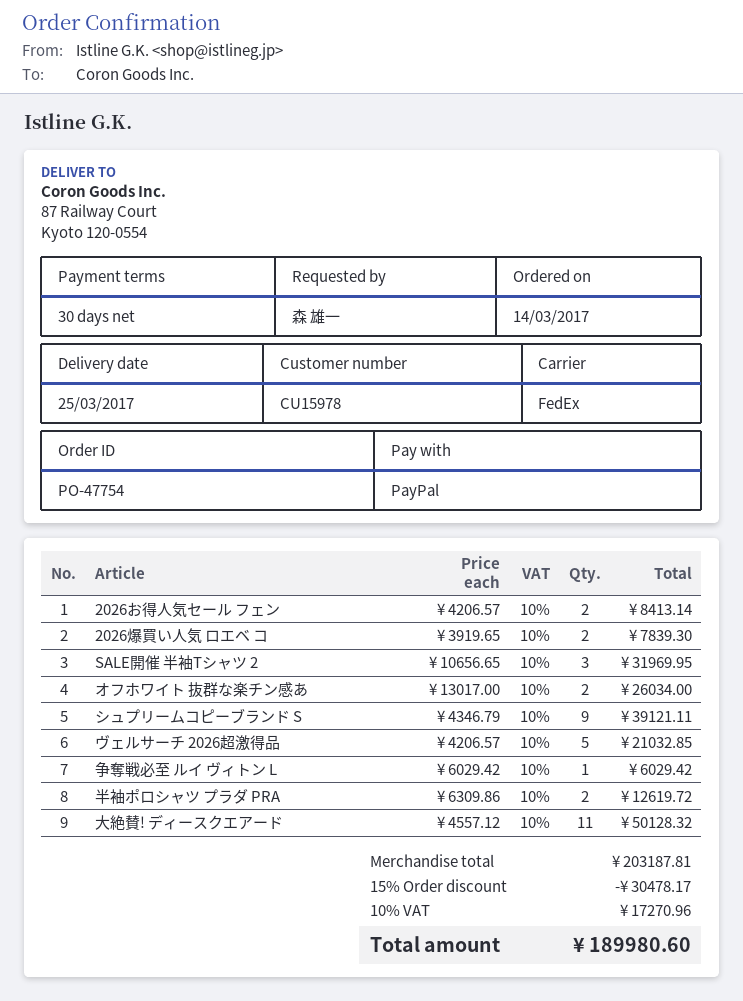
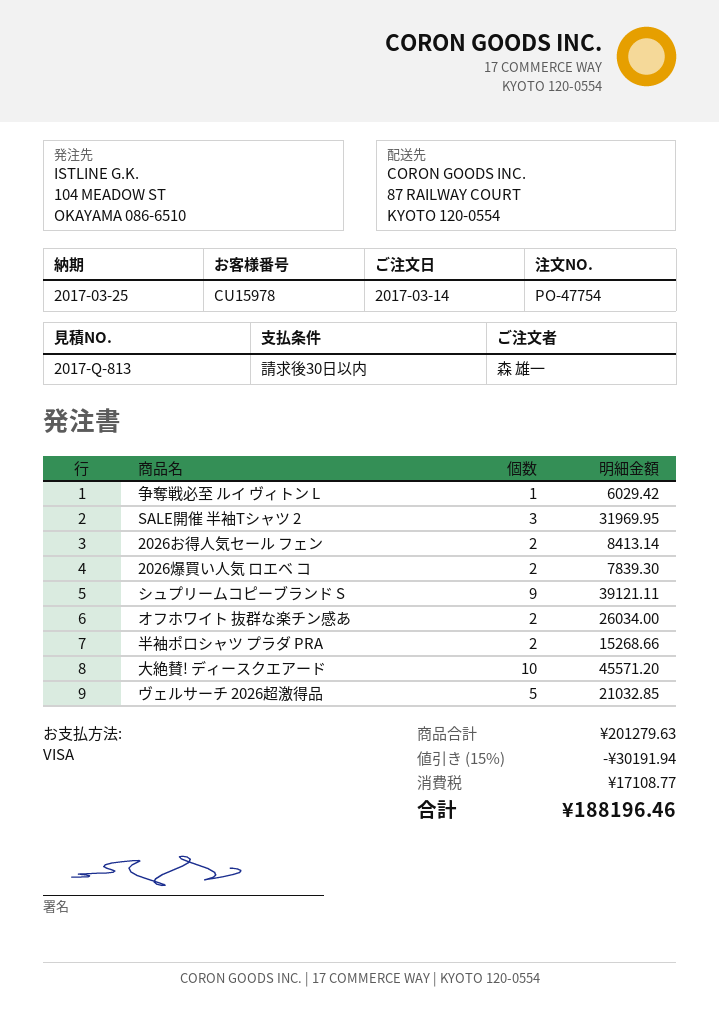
payment method: PayPal -> Visa
半袖ポロシャツ プラダ PRA: 2 for 12619.72 -> 2 for 15268.66
大絶賛! ディースクエアード: 11 for 50128.32 -> 10 for 45571.20
subtotal: 203187.81 -> 201279.63
discount: 15% = 30478.17 -> 15% = 30191.94
tax: 17270.96 -> 17108.77
total: 189980.60 -> 188196.46

